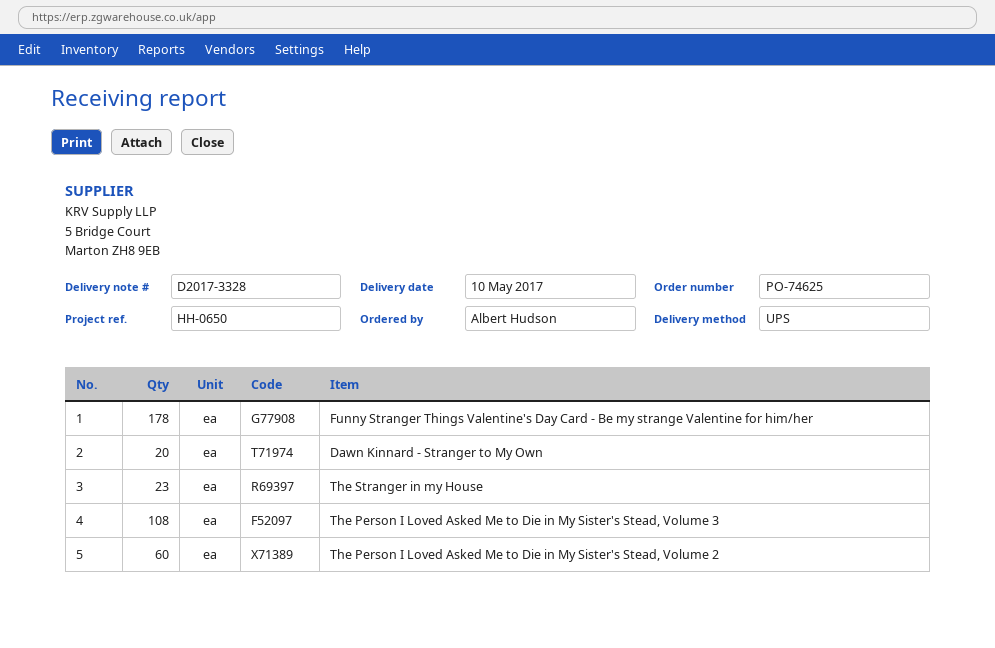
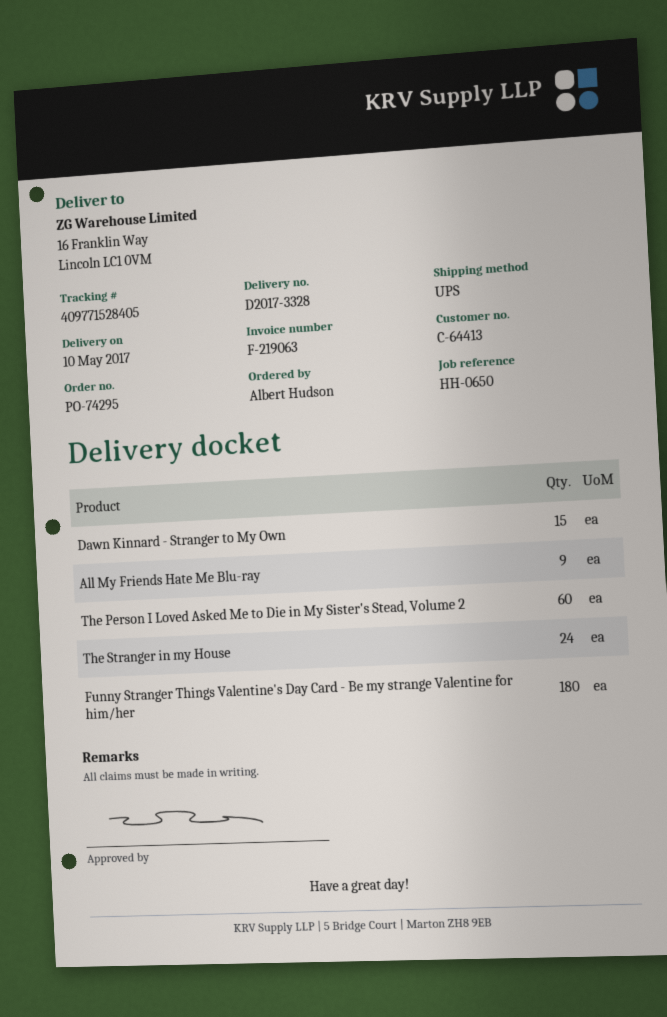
order number: PO-74625 -> PO-74295
Funny Stranger Things Valentine's Day Card - Be my strange Valentine for him/her: 178 -> 180
Dawn Kinnard - Stranger to My Own: 20 -> 15
The Stranger in my House: 23 -> 24
The Person I Loved Asked Me to Die in My Sister's Stead, Volume 3: 108 -> none
All My Friends Hate Me Blu-ray: none -> 9

